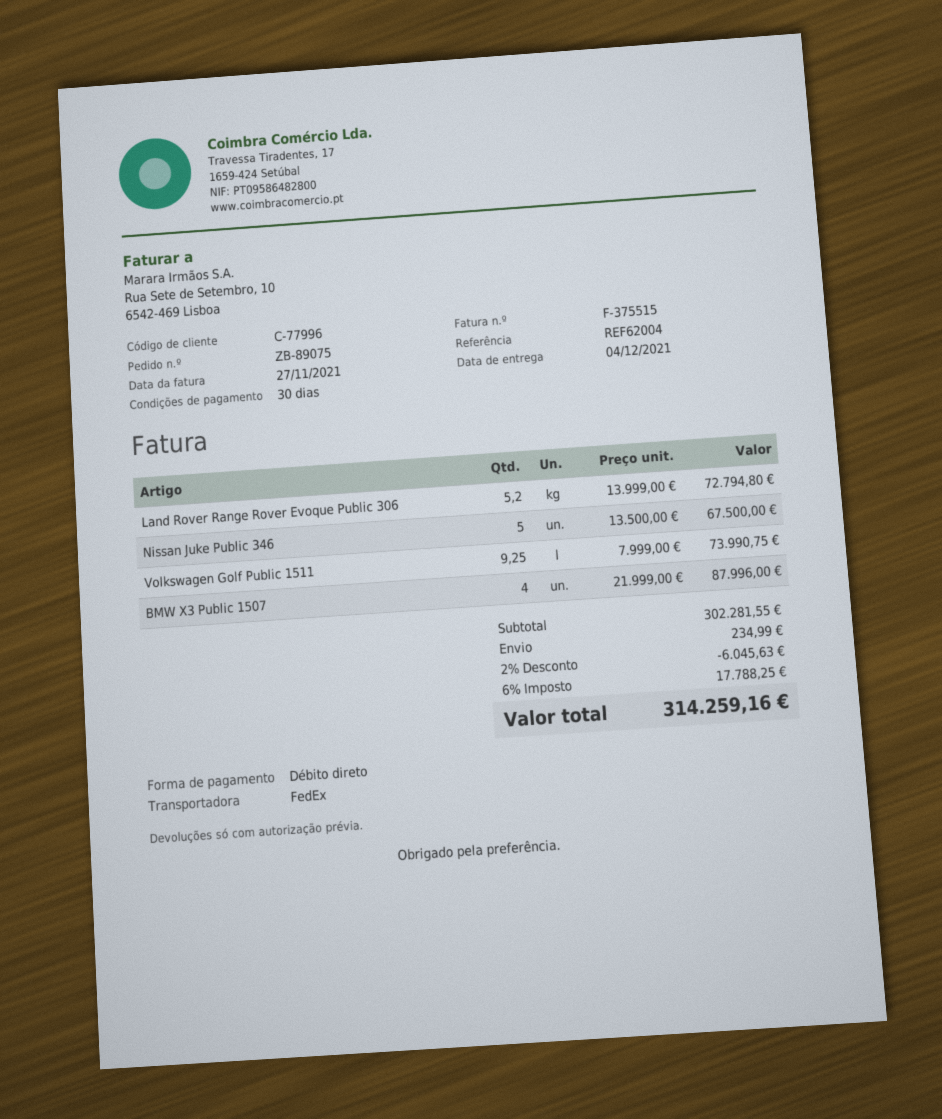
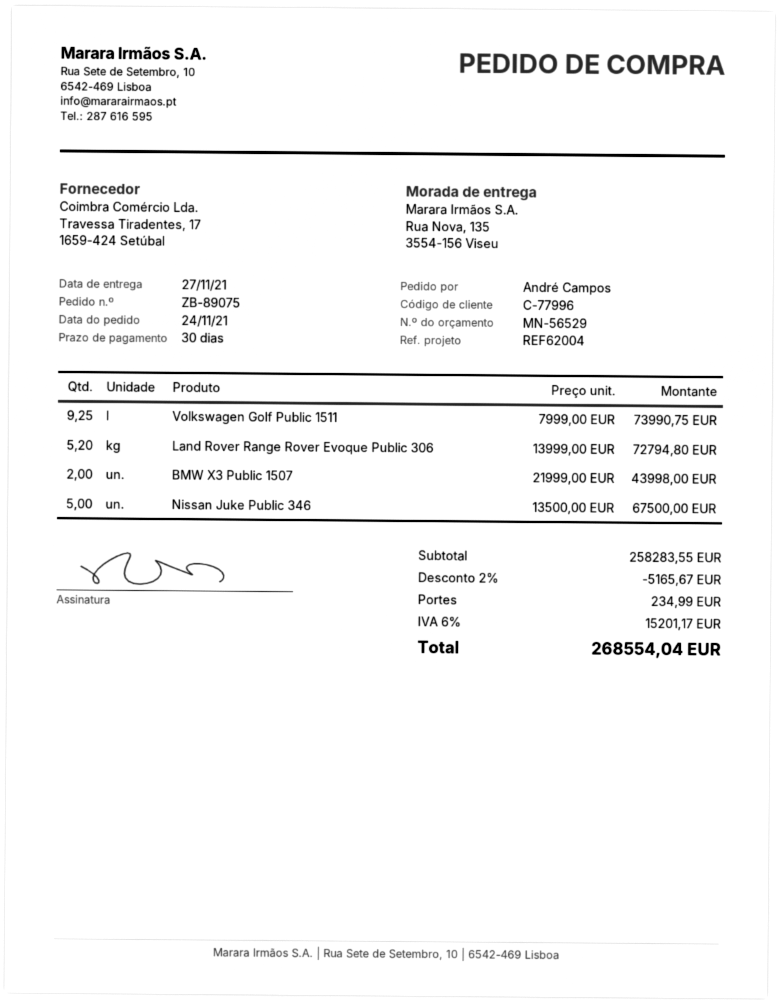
delivery date: 2021-12-04 -> 2021-11-27
BMW X3 Public 1507: 4 x 21999.00 = 87996.00 -> 2 x 21999.00 = 43998.00
subtotal: 302281.55 -> 258283.55
discount: 2% = 6045.63 -> 2% = 5165.67
tax: 6% = 17788.25 -> 6% = 15201.17
total: 314259.16 -> 268554.04

